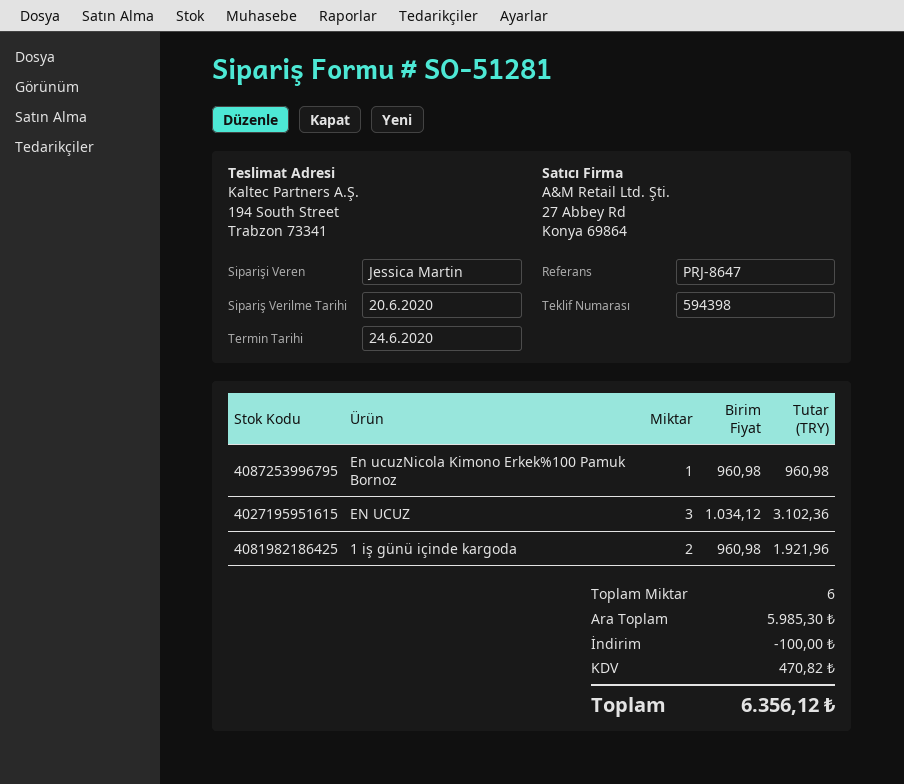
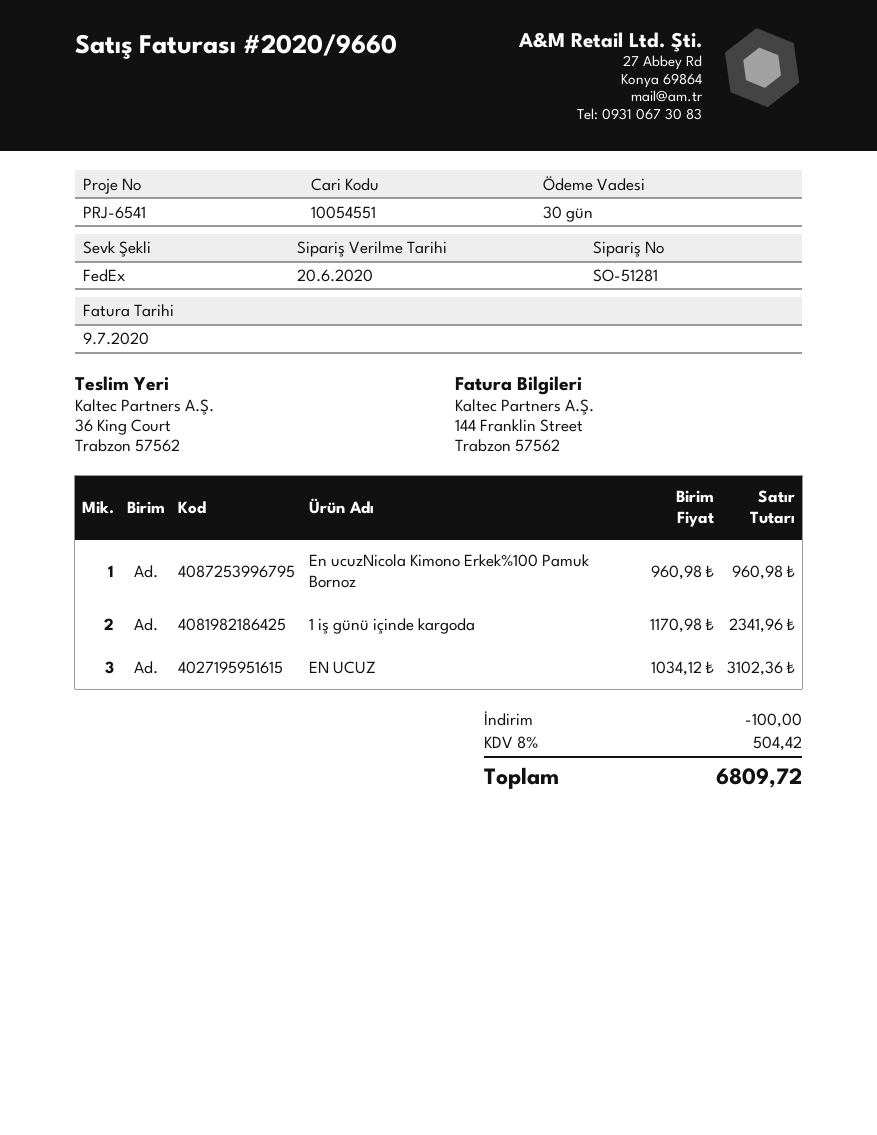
reference: PRJ-8647 -> PRJ-6541
ship to: 194 South Street, Trabzon 73341 -> 36 King Court, Trabzon 57562
1 iş günü içinde kargoda: 2 x 960.98 = 1921.96 -> 2 x 1170.98 = 2341.96
tax: 470.82 -> 504.42
total: 6356.12 -> 6809.72

